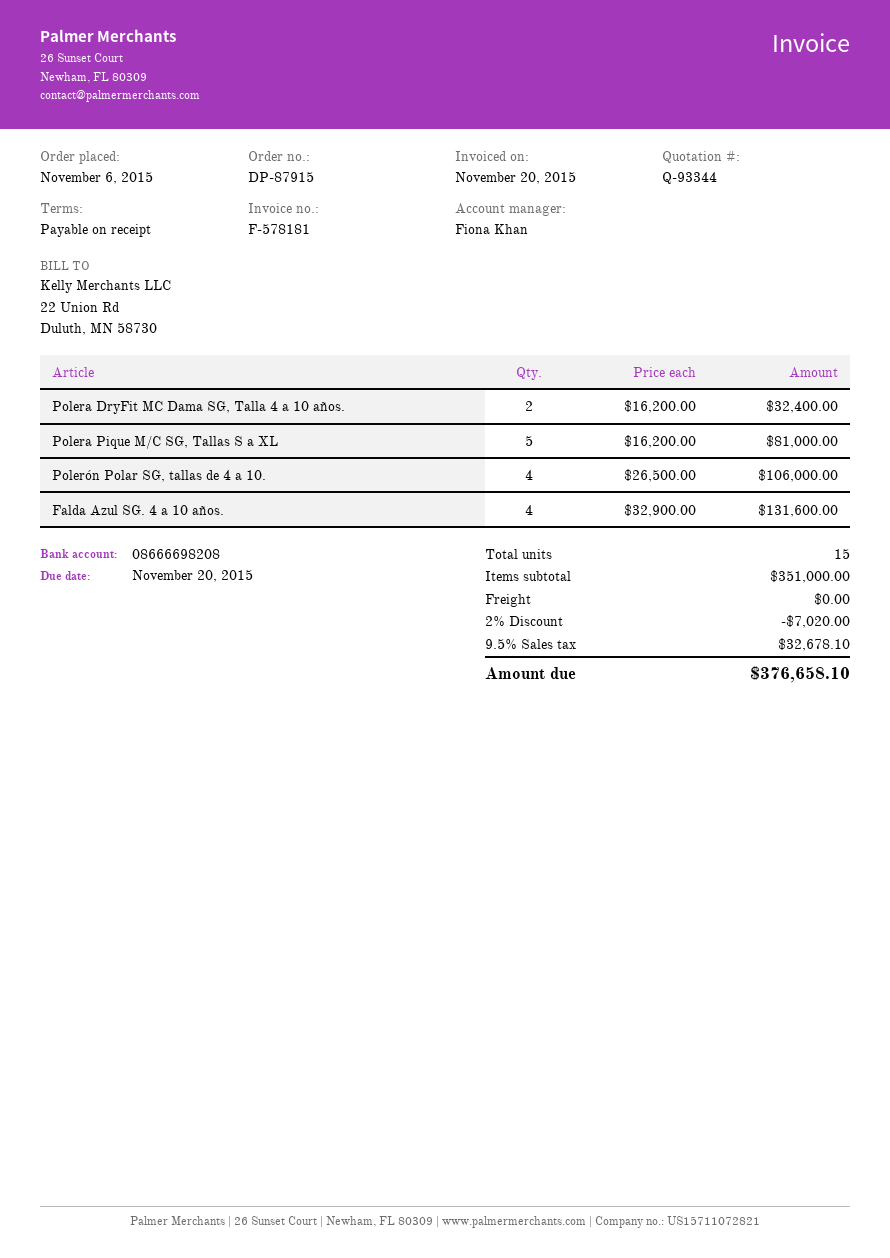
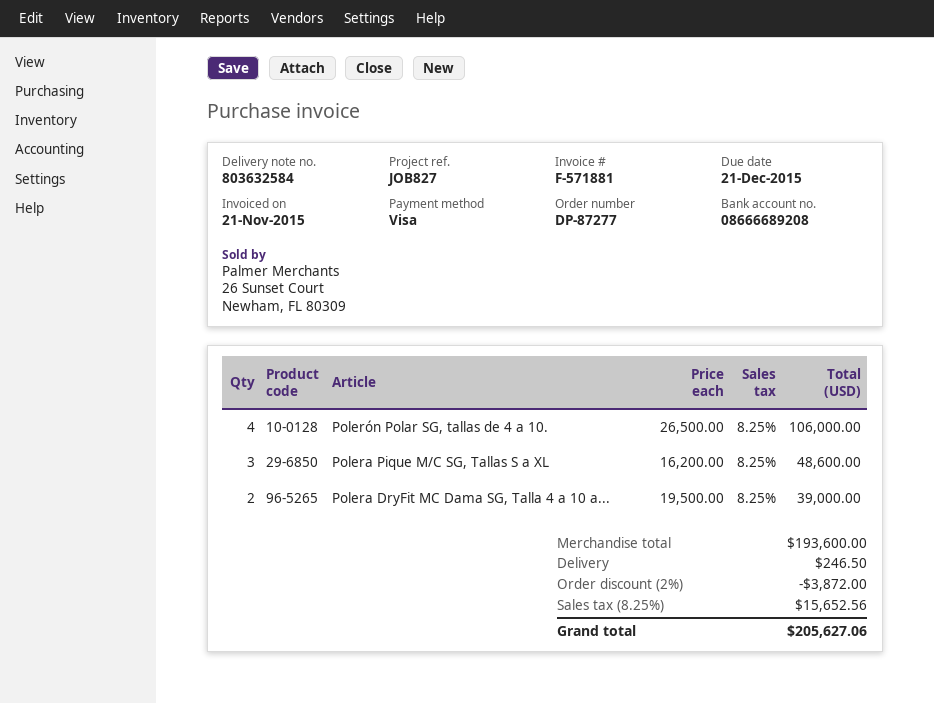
order number: DP-87915 -> DP-87277
invoice number: F-578181 -> F-571881
invoice date: 2015-11-20 -> 2015-11-21
due date: 2015-11-20 -> 2015-12-21
bank account: 08666698208 -> 08666689208
Polera DryFit MC Dama SG, Talla 4 a 10 años.: 2 x 16200.00 = 32400.00 -> 2 x 19500.00 = 39000.00
Polera Pique M/C SG, Tallas S a XL: 5 x 16200.00 = 81000.00 -> 3 x 16200.00 = 48600.00
Falda Azul SG. 4 a 10 años.: 4 x 32900.00 = 131600.00 -> none
subtotal: 351000.00 -> 193600.00
discount: 2% = 7020.00 -> 2% = 3872.00
shipping: 0.00 -> 246.50
tax: 9.5% = 32678.10 -> 8.25% = 15652.56
total: 376658.10 -> 205627.06

